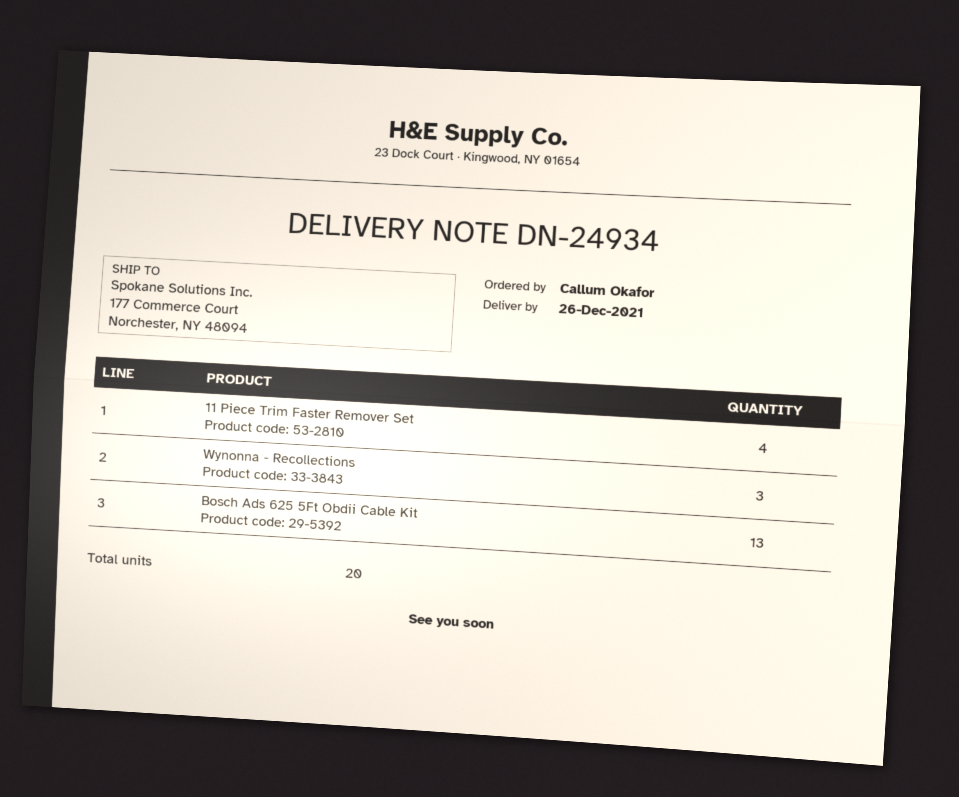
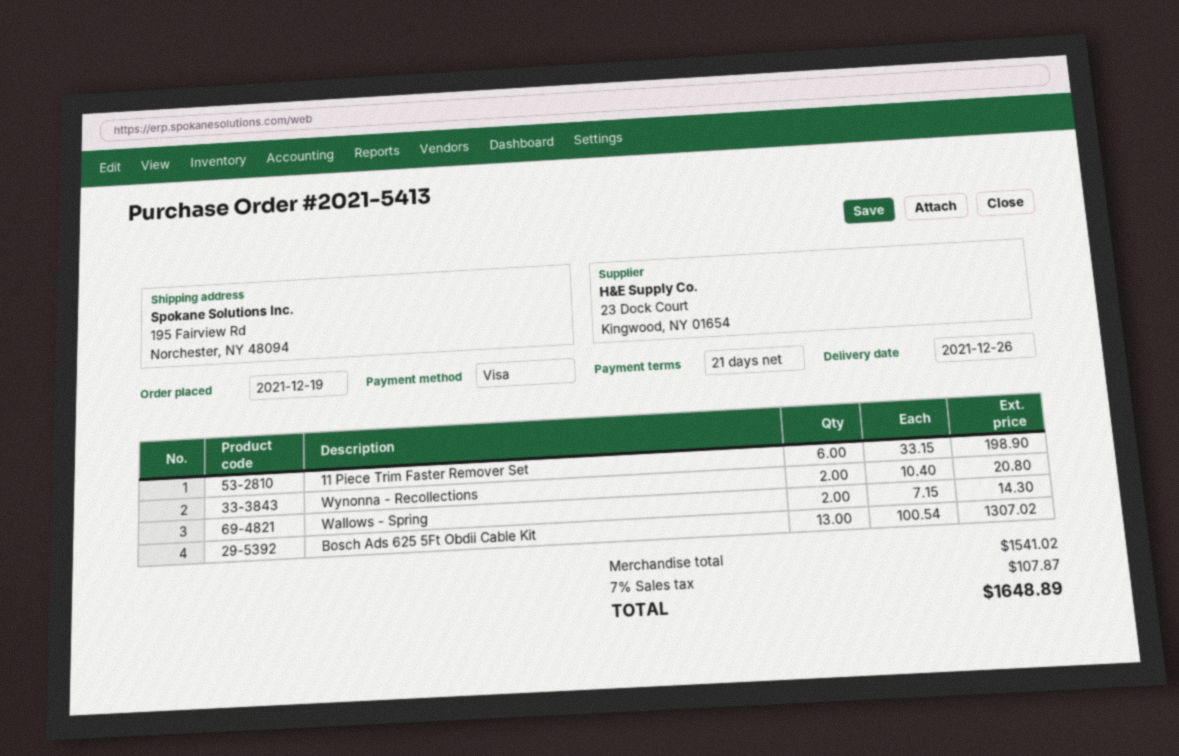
ship to: 177 Commerce Court, Norchester, NY 48094 -> 195 Fairview Rd, Norchester, NY 48094
11 Piece Trim Faster Remover Set: 4 -> 6
Wynonna - Recollections: 3 -> 2
Wallows - Spring: none -> 2

